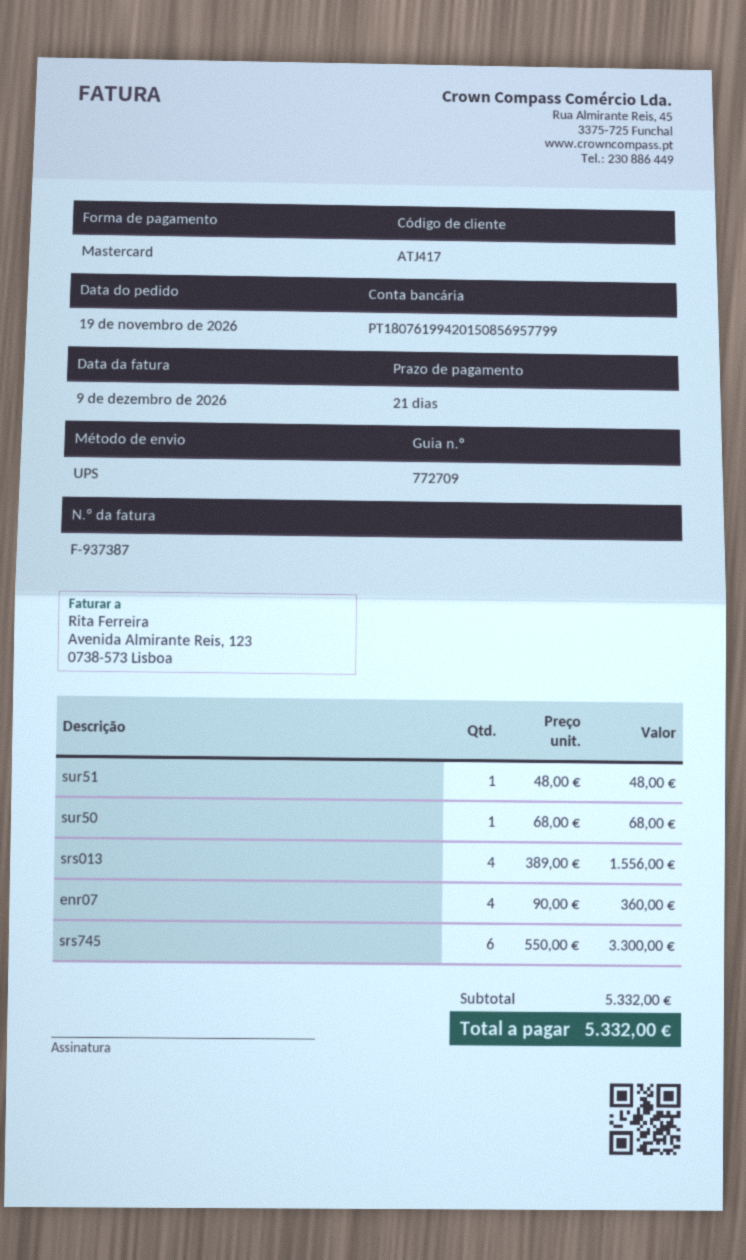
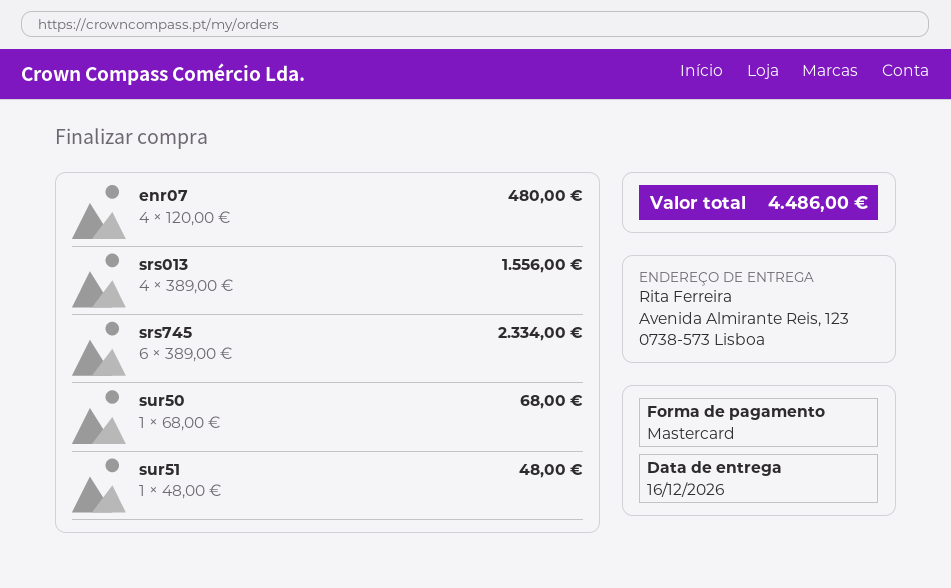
enr07: 4 x 90.00 = 360.00 -> 4 x 120.00 = 480.00
srs745: 6 x 550.00 = 3300.00 -> 6 x 389.00 = 2334.00
total: 5332.00 -> 4486.00

